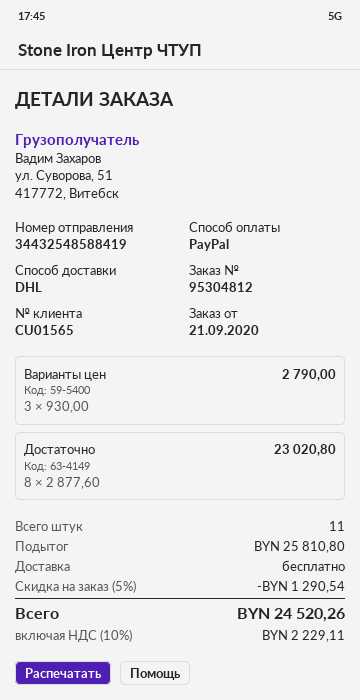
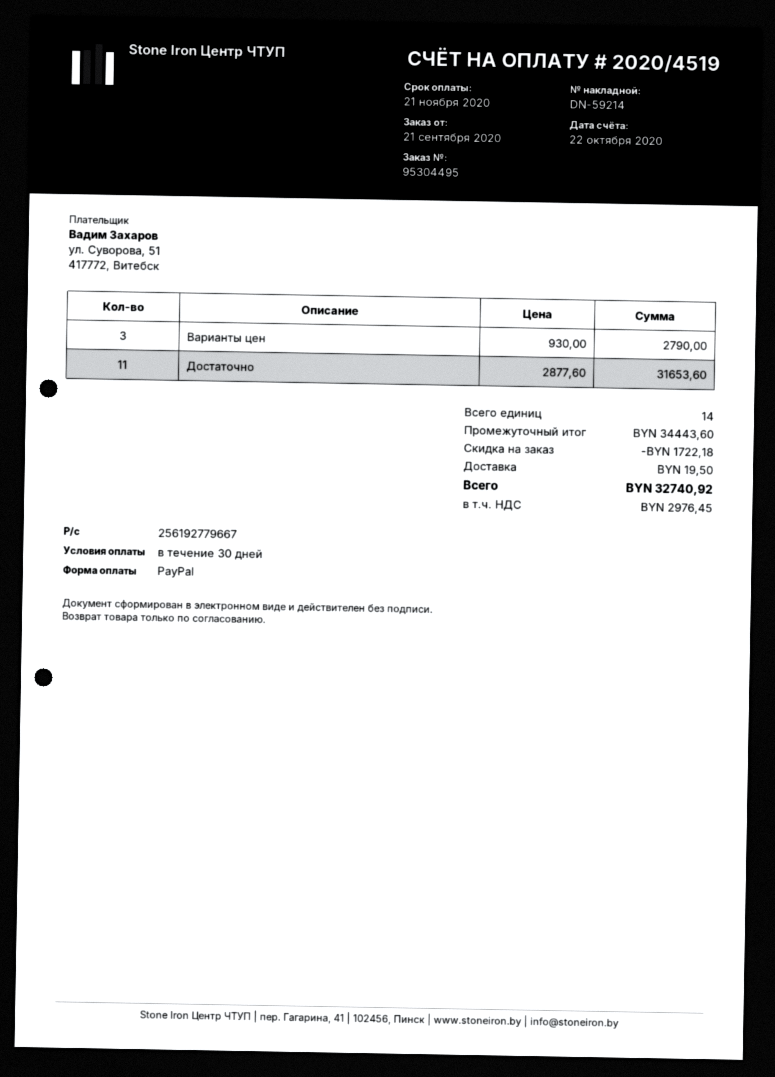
order number: 95304812 -> 95304495
Достаточно: 8 x 2877.60 = 23020.80 -> 11 x 2877.60 = 31653.60
total quantity: 11 -> 14
subtotal: 25810.80 -> 34443.60
discount: 1290.54 -> 1722.18
shipping: 0.00 -> 19.50
tax: 2229.11 -> 2976.45
total: 24520.26 -> 32740.92

